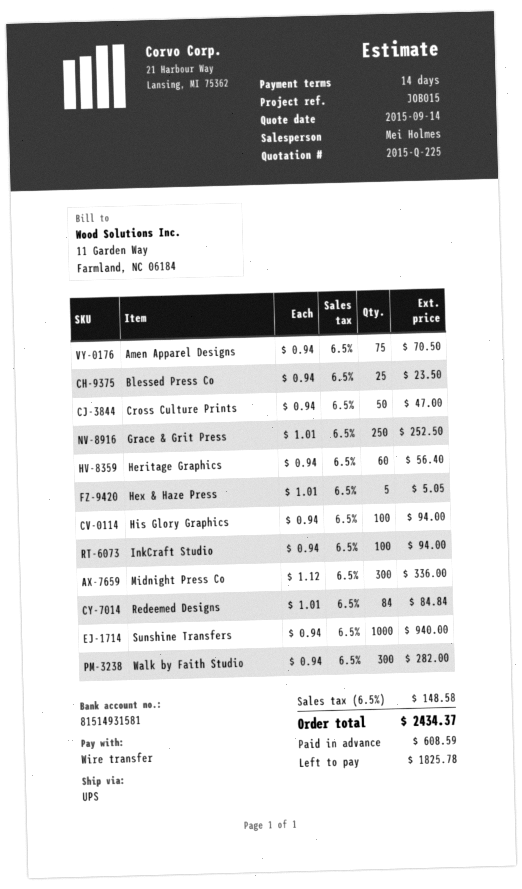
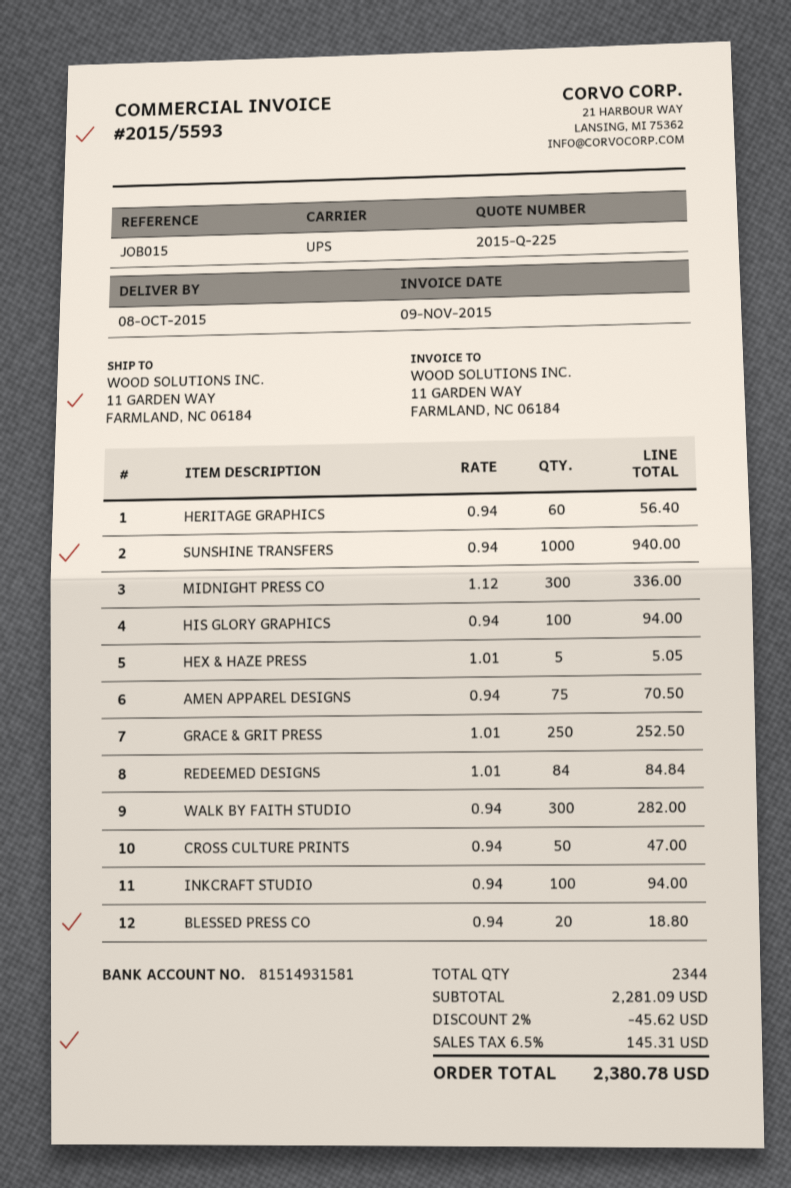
Blessed Press Co: 25 x 0.94 = 23.50 -> 20 x 0.94 = 18.80
discount: none -> 2% = 45.62
tax: 6.5% = 148.58 -> 6.5% = 145.31
total: 2434.37 -> 2380.78

